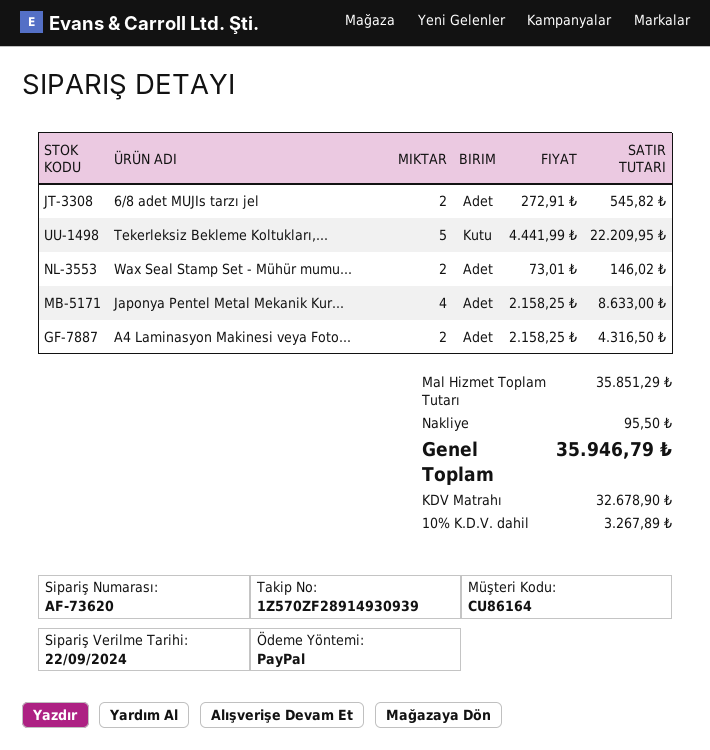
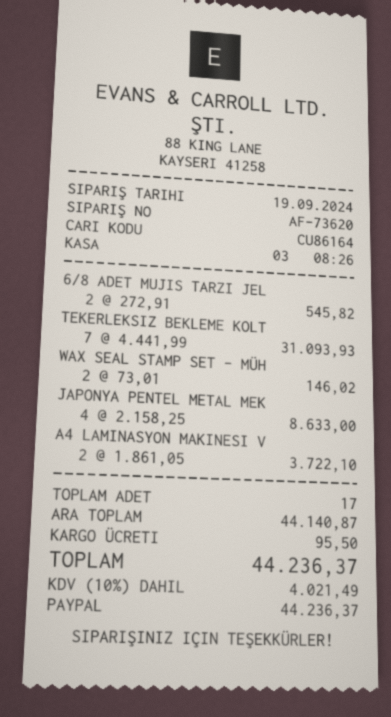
order date: 2024-09-22 -> 2024-09-19
Tekerleksiz Bekleme Koltukları,...: 5 x 4441.99 = 22209.95 -> 7 x 4441.99 = 31093.93
A4 Laminasyon Makinesi veya Foto...: 2 x 2158.25 = 4316.50 -> 2 x 1861.05 = 3722.10
subtotal: 35851.29 -> 44140.87
tax: 10% = 3267.89 -> 10% = 4021.49
total: 35946.79 -> 44236.37

